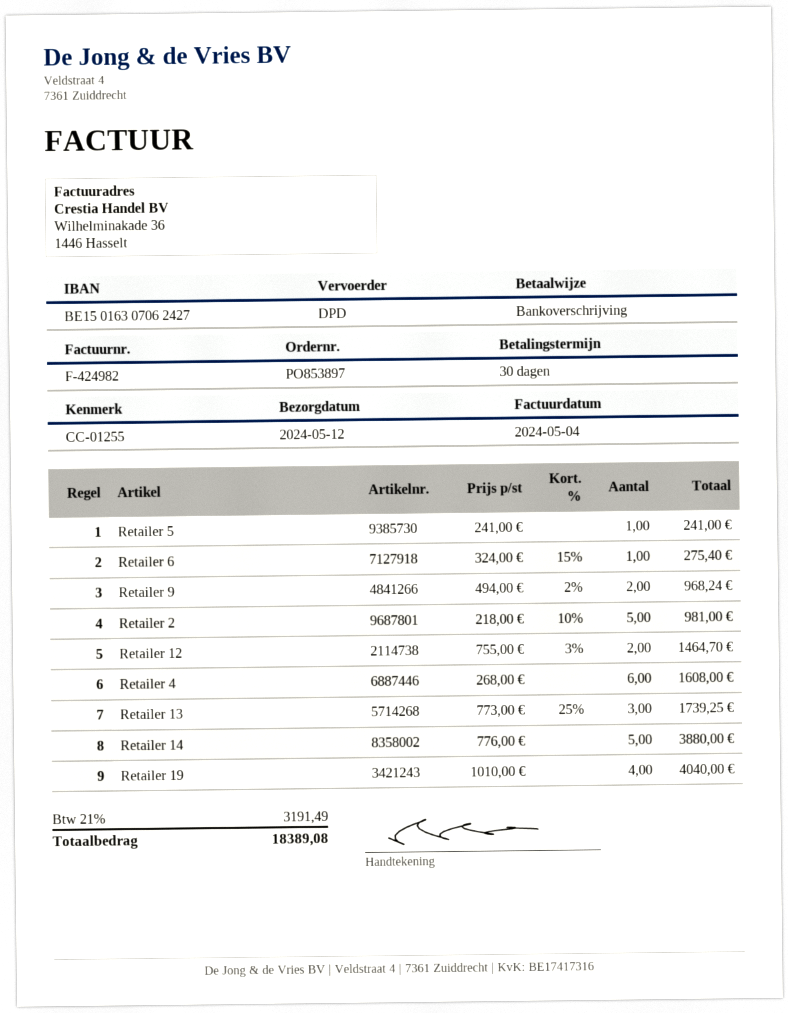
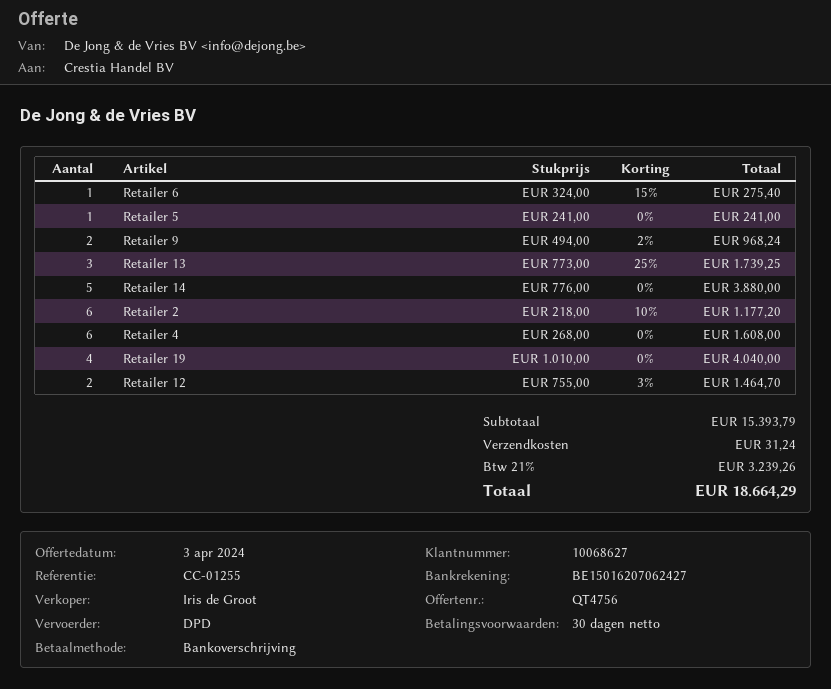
bank account: BE15016307062427 -> BE15016207062427
Retailer 2: 5 x 218.00 - 10% = 981.00 -> 6 x 218.00 - 10% = 1177.20
shipping: none -> 31.24
tax: 21% = 3191.49 -> 21% = 3239.26
total: 18389.08 -> 18664.29

